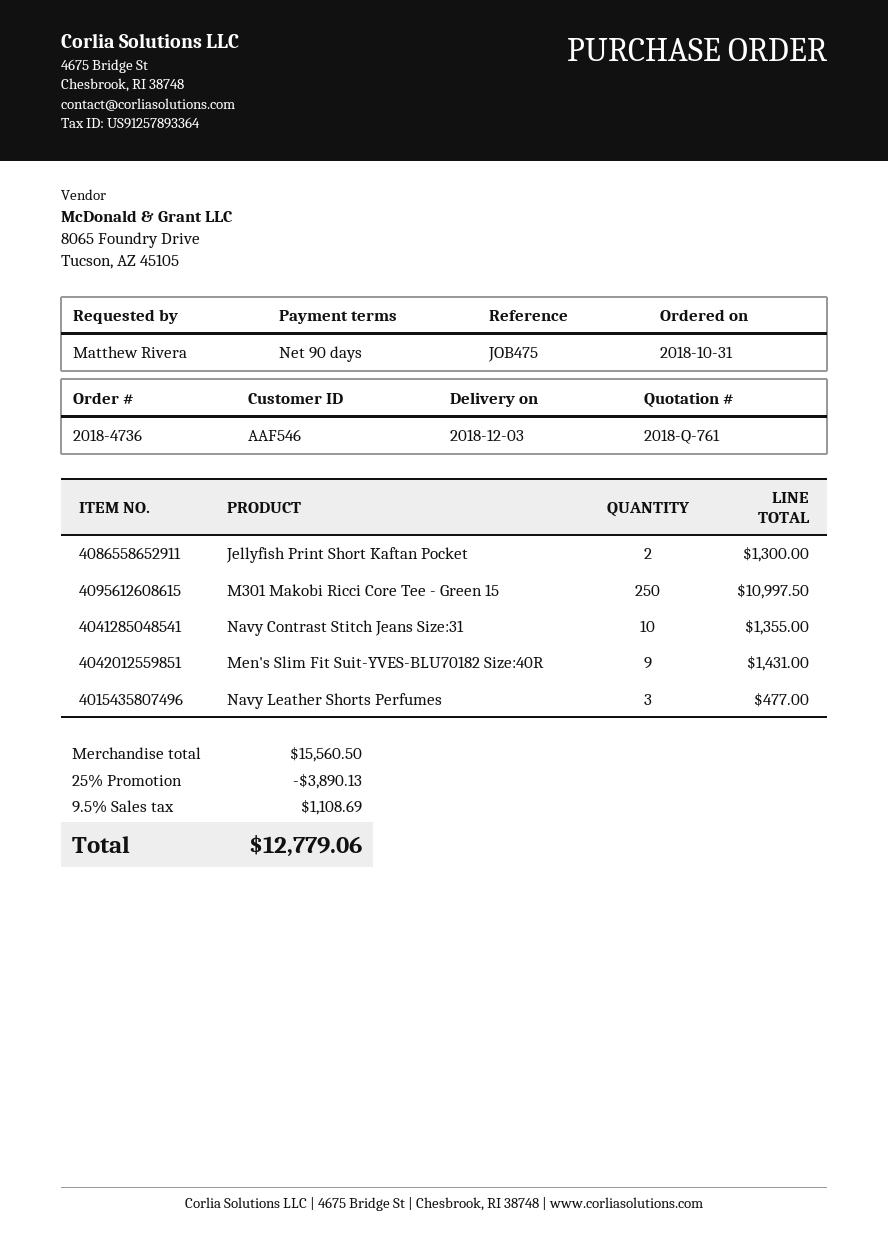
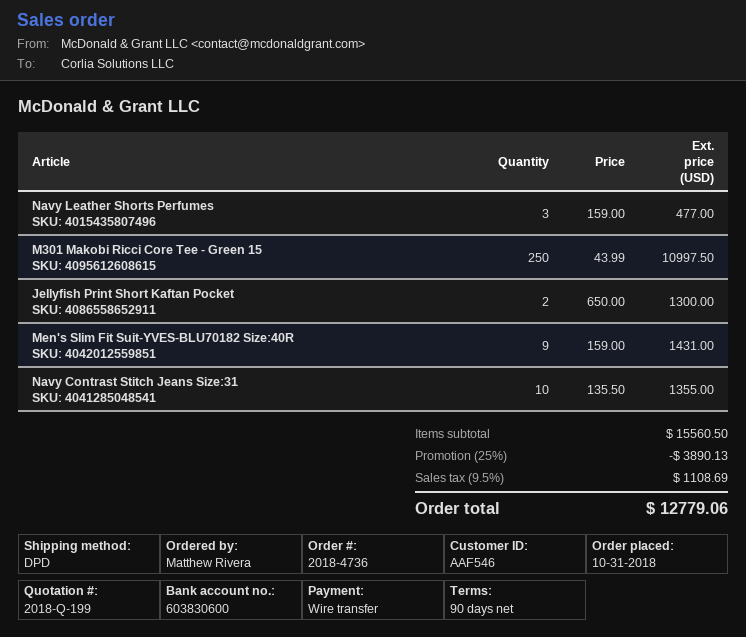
quote number: 2018-Q-761 -> 2018-Q-199

